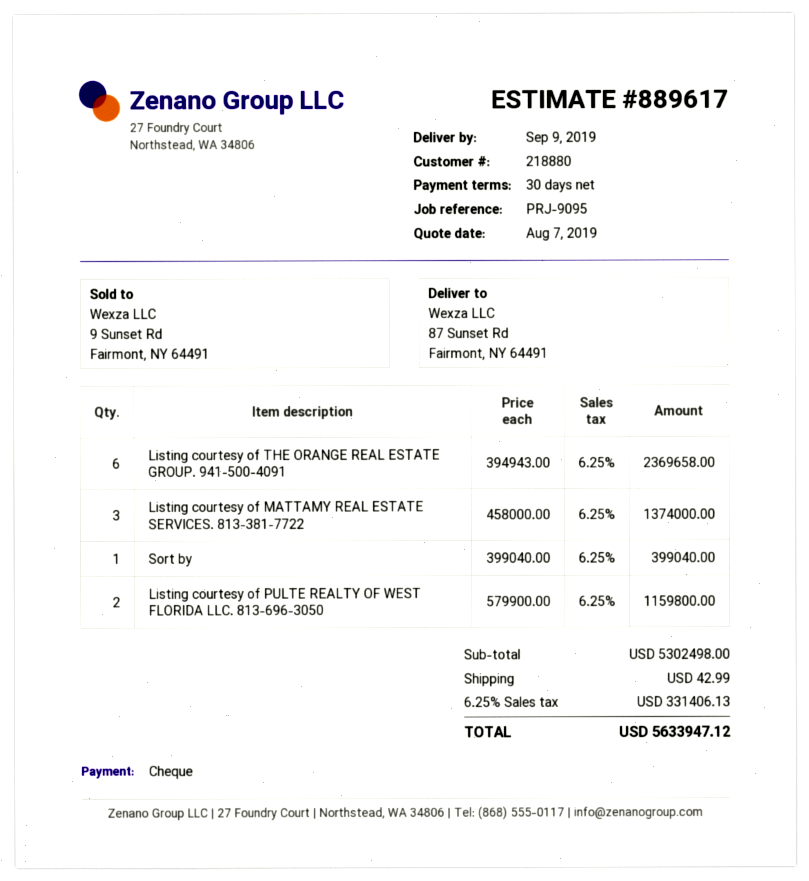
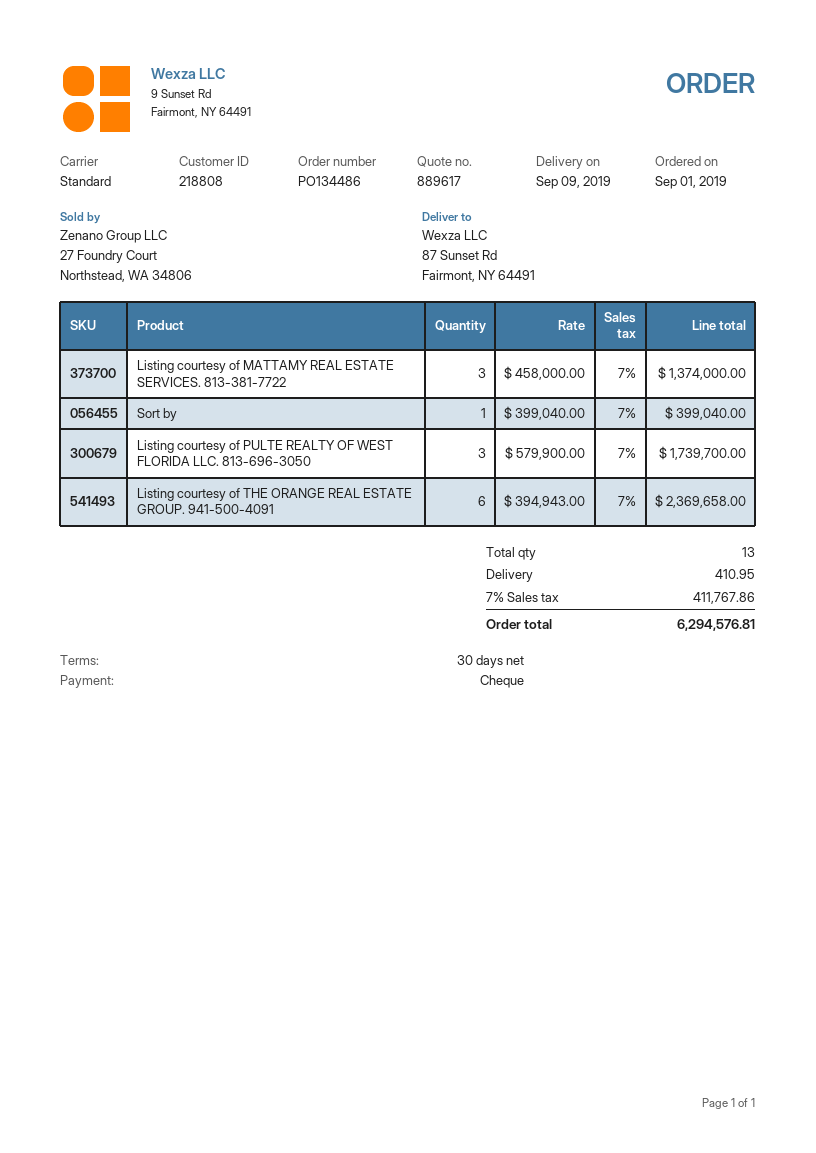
customer number: 218880 -> 218808
Listing courtesy of PULTE REALTY OF WEST FLORIDA LLC. 813-696-3050: 2 x 579900.00 = 1159800.00 -> 3 x 579900.00 = 1739700.00
shipping: 42.99 -> 410.95
tax: 6.25% = 331406.13 -> 7% = 411767.86
total: 5633947.12 -> 6294576.81

